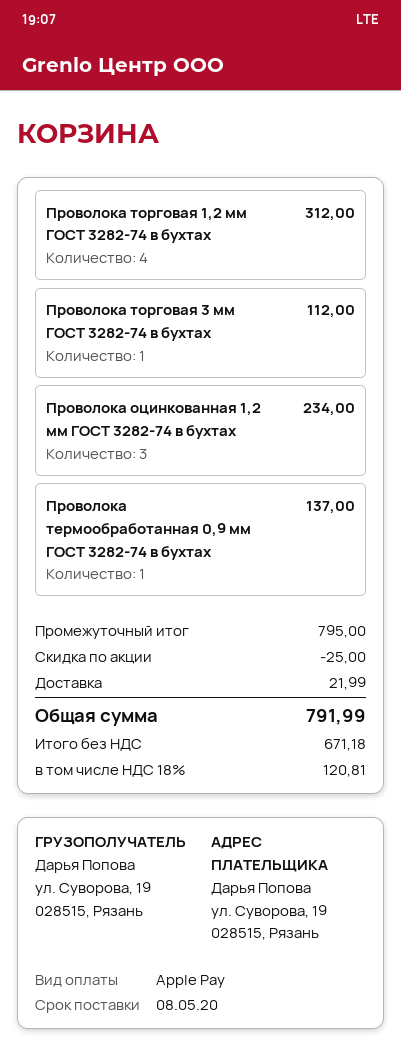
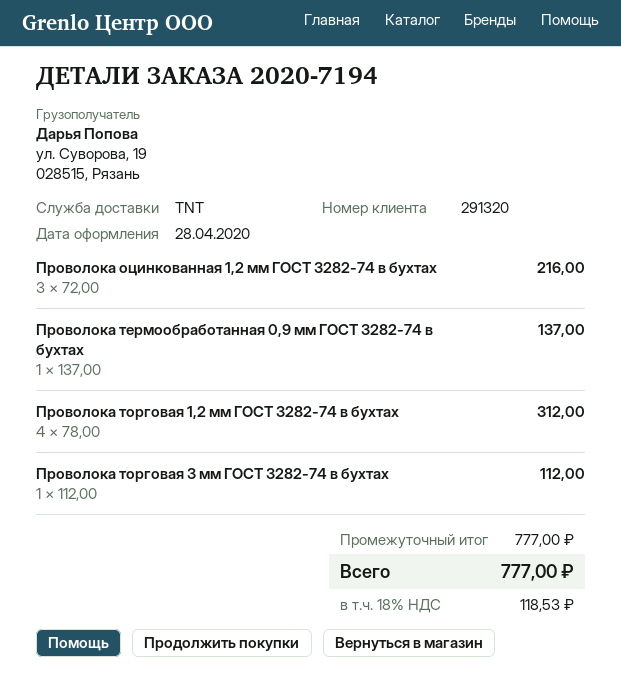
Проволока оцинкованная 1,2 мм ГОСТ 3282-74 в бухтах: 3 for 234.00 -> 3 for 216.00
subtotal: 795.00 -> 777.00
discount: 25.00 -> none
shipping: 21.99 -> none
tax: 18% = 120.81 -> 18% = 118.53
total: 791.99 -> 777.00

